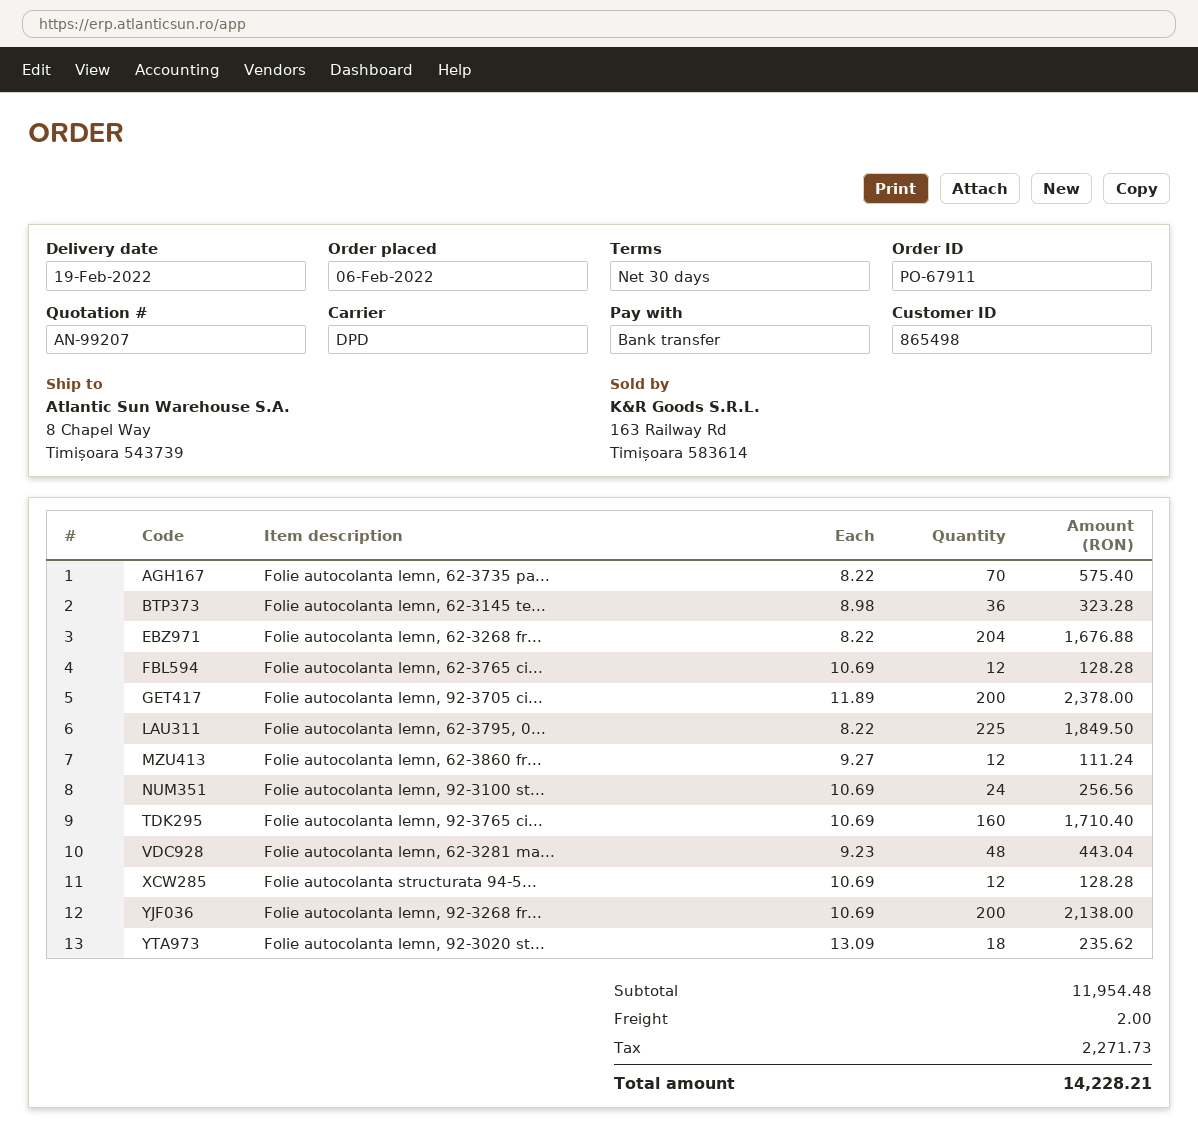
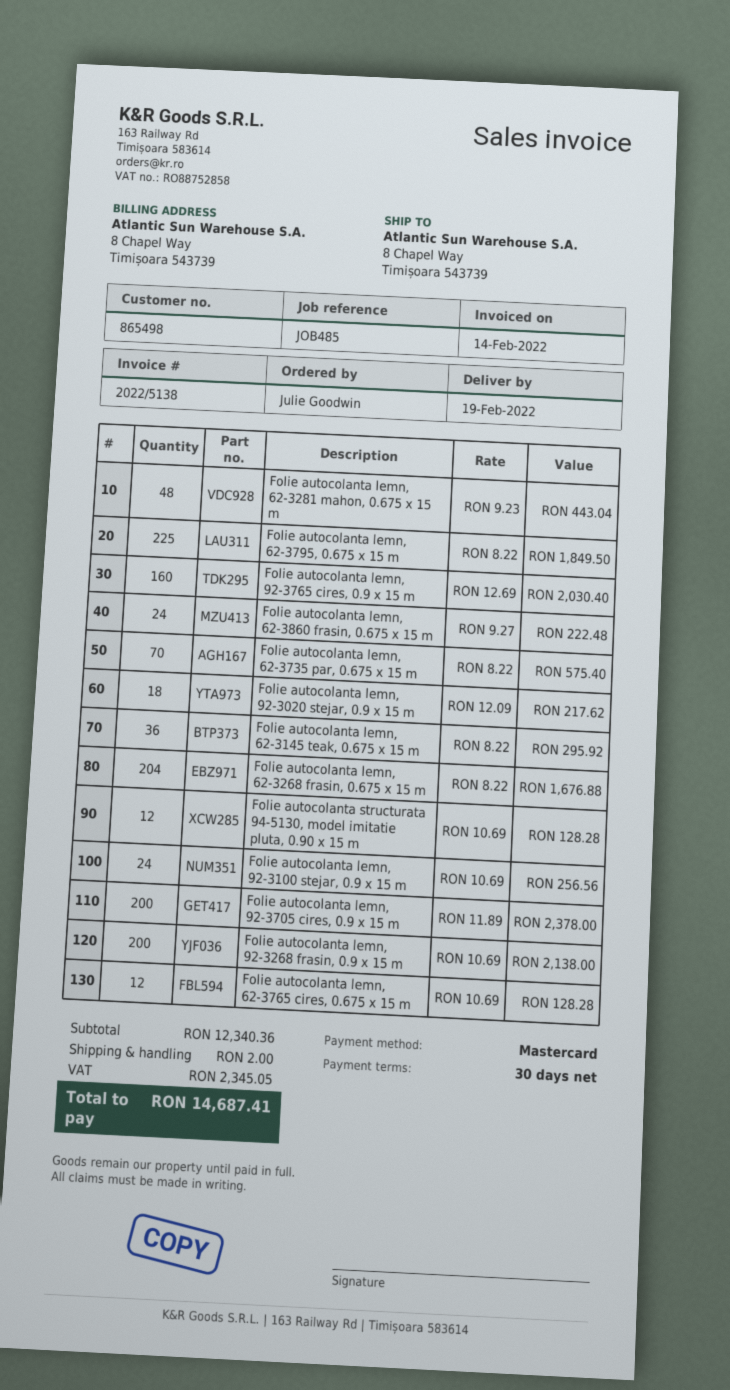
payment method: bank transfer -> Mastercard
Folie autocolanta lemn, 62-3145 te...: 36 x 8.98 = 323.28 -> 36 x 8.22 = 295.92
Folie autocolanta lemn, 62-3860 fr...: 12 x 9.27 = 111.24 -> 24 x 9.27 = 222.48
Folie autocolanta lemn, 92-3765 ci...: 160 x 10.69 = 1710.40 -> 160 x 12.69 = 2030.40
Folie autocolanta lemn, 92-3020 st...: 18 x 13.09 = 235.62 -> 18 x 12.09 = 217.62
subtotal: 11954.48 -> 12340.36
tax: 2271.73 -> 2345.05
total: 14228.21 -> 14687.41

